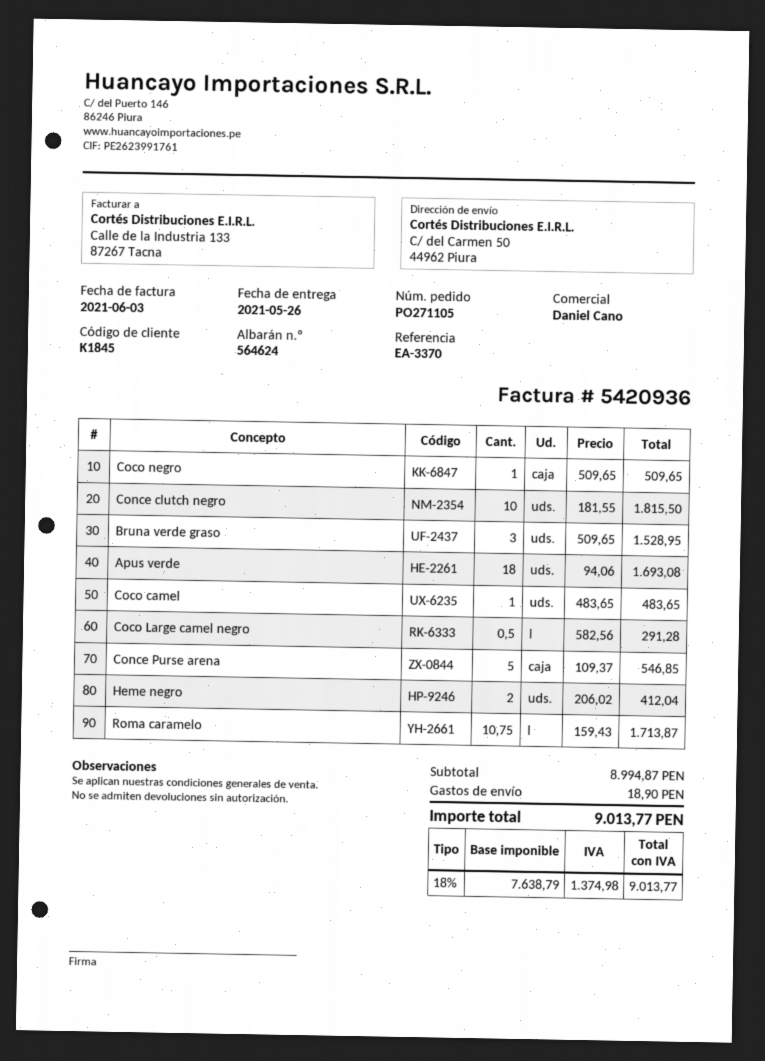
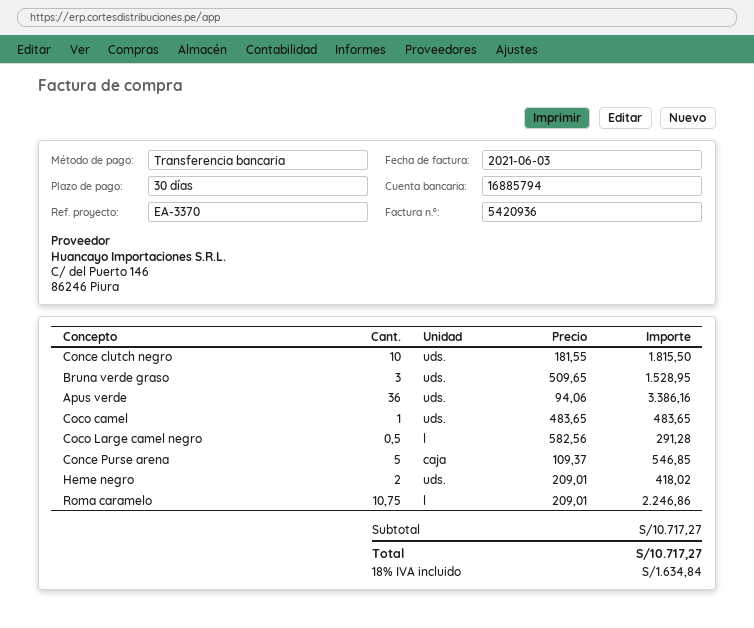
Coco negro: 1 x 509.65 = 509.65 -> none
Apus verde: 18 x 94.06 = 1693.08 -> 36 x 94.06 = 3386.16
Heme negro: 2 x 206.02 = 412.04 -> 2 x 209.01 = 418.02
Roma caramelo: 10.75 x 159.43 = 1713.87 -> 10.75 x 209.01 = 2246.86
subtotal: 8994.87 -> 10717.27
shipping: 18.90 -> none
tax: 18% = 1374.98 -> 18% = 1634.84
total: 9013.77 -> 10717.27

